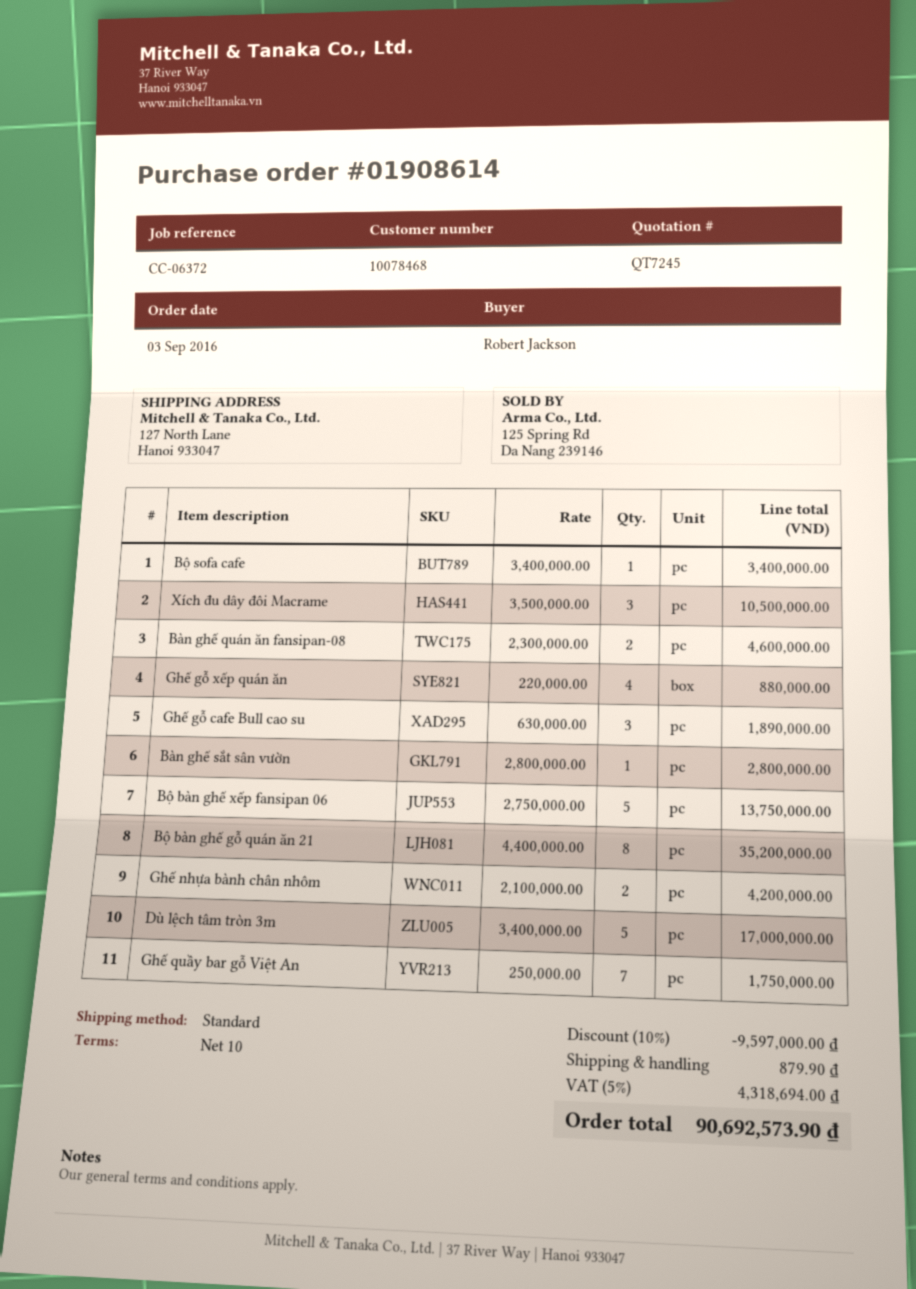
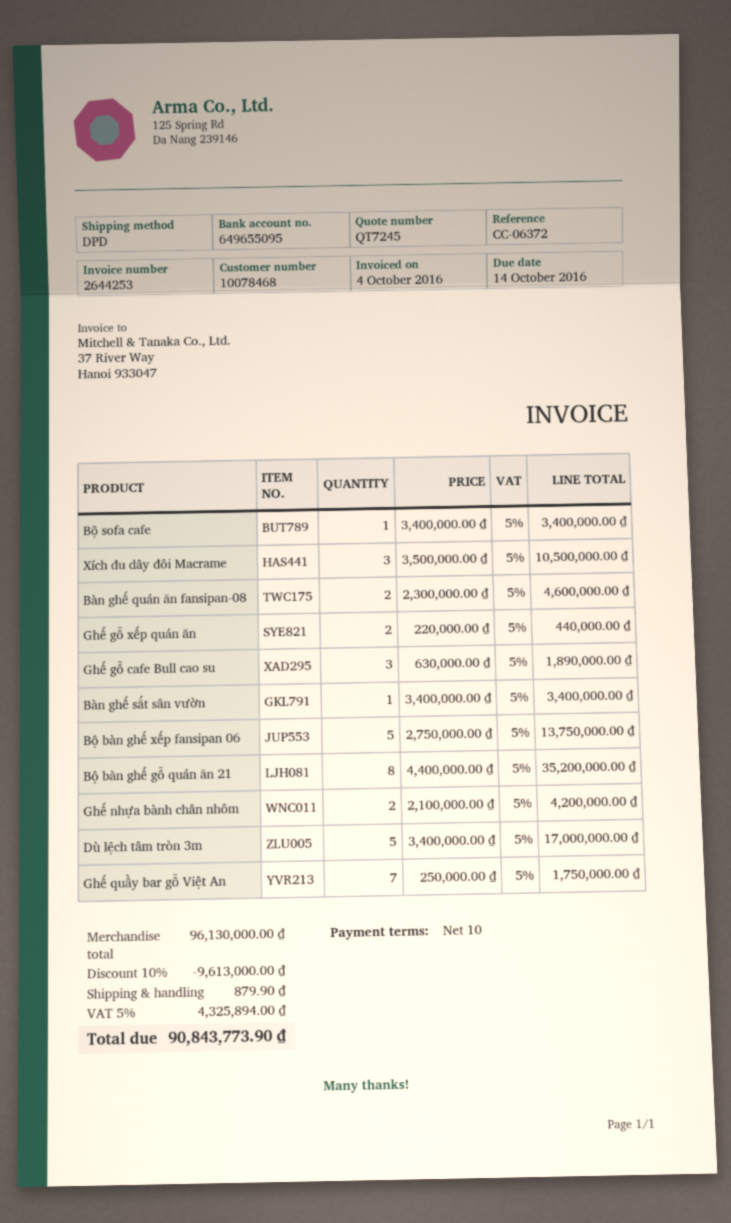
shipping method: standard -> DPD
Ghế gỗ xếp quán ăn: 4 x 220000.00 = 880000.00 -> 2 x 220000.00 = 440000.00
Bàn ghế sắt sân vườn: 1 x 2800000.00 = 2800000.00 -> 1 x 3400000.00 = 3400000.00
discount: 10% = 9597000.00 -> 10% = 9613000.00
tax: 5% = 4318694.00 -> 5% = 4325894.00
total: 90692573.90 -> 90843773.90

